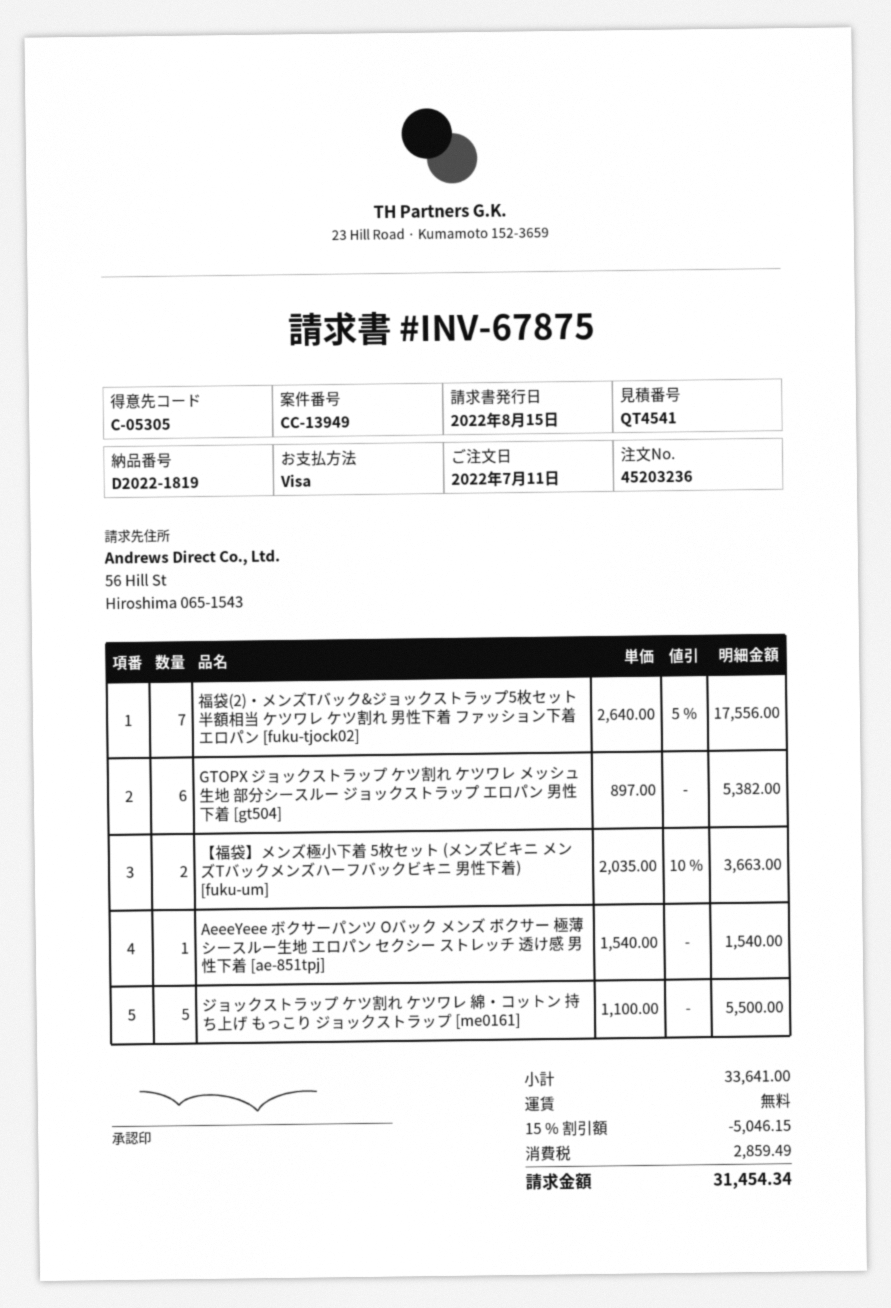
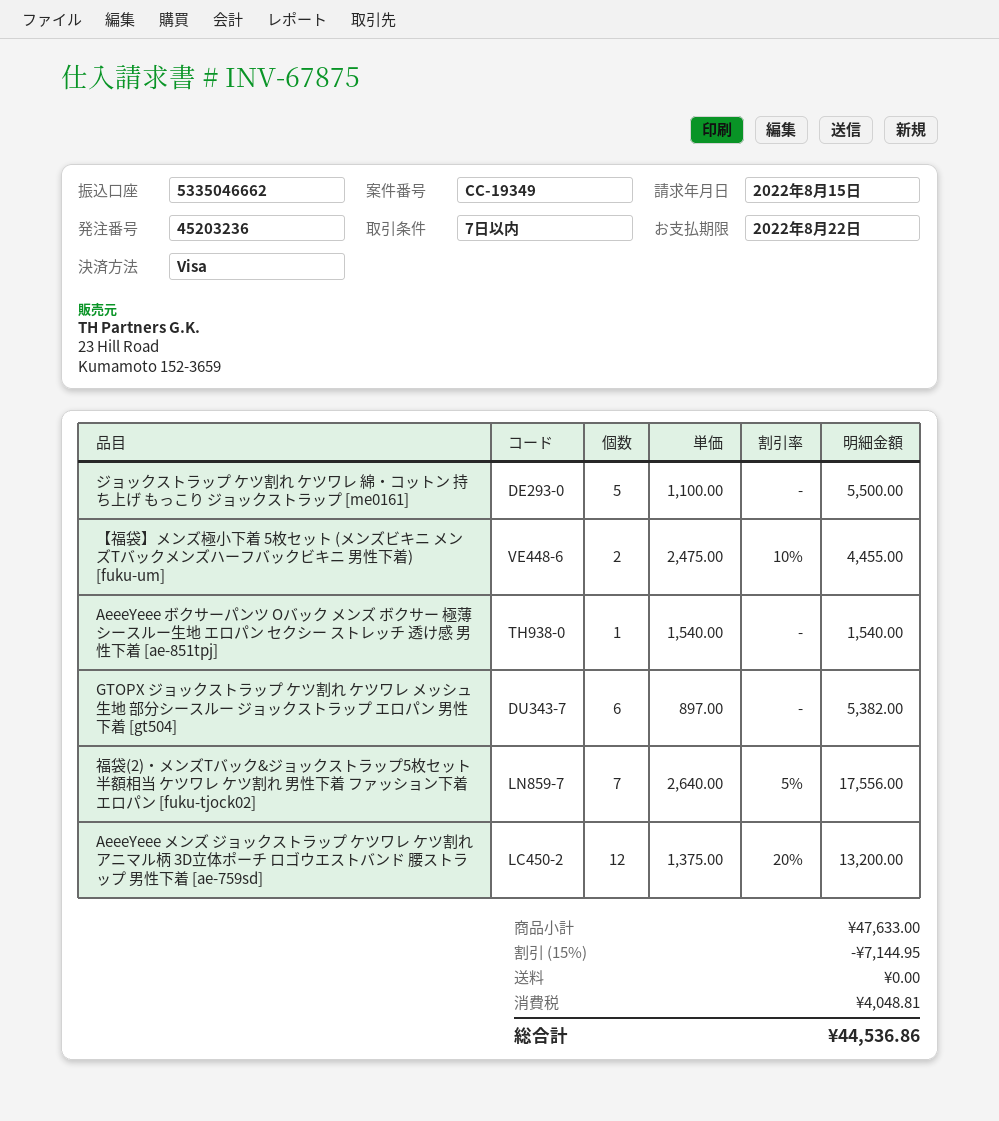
reference: CC-13949 -> CC-19349
【福袋】メンズ極小下着 5枚セット (メンズビキニ メンズTバックメンズハーフバックビキニ 男性下着) [fuku-um]: 2 x 2035.00 - 10% = 3663.00 -> 2 x 2475.00 - 10% = 4455.00
AeeeYeee メンズ ジョックストラップ ケツワレ ケツ割れ アニマル柄 3D立体ポーチ ロゴウエストバンド 腰ストラップ 男性下着 [ae-759sd]: none -> 12 x 1375.00 - 20% = 13200.00
subtotal: 33641.00 -> 47633.00
discount: 15% = 5046.15 -> 15% = 7144.95
tax: 2859.49 -> 4048.81
total: 31454.34 -> 44536.86

